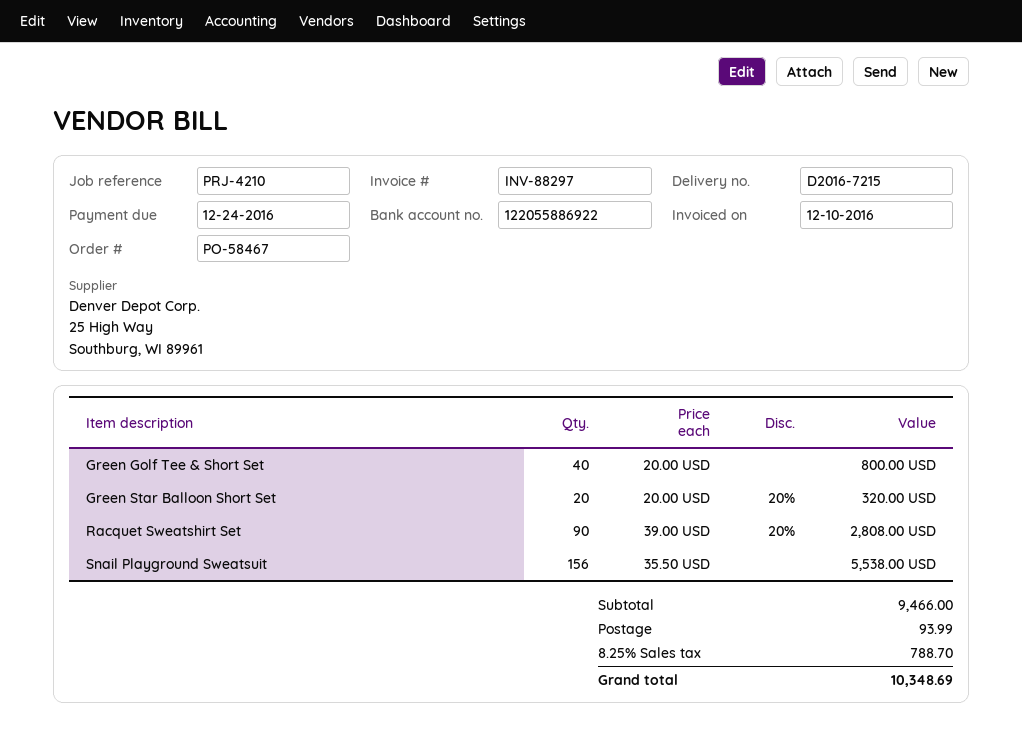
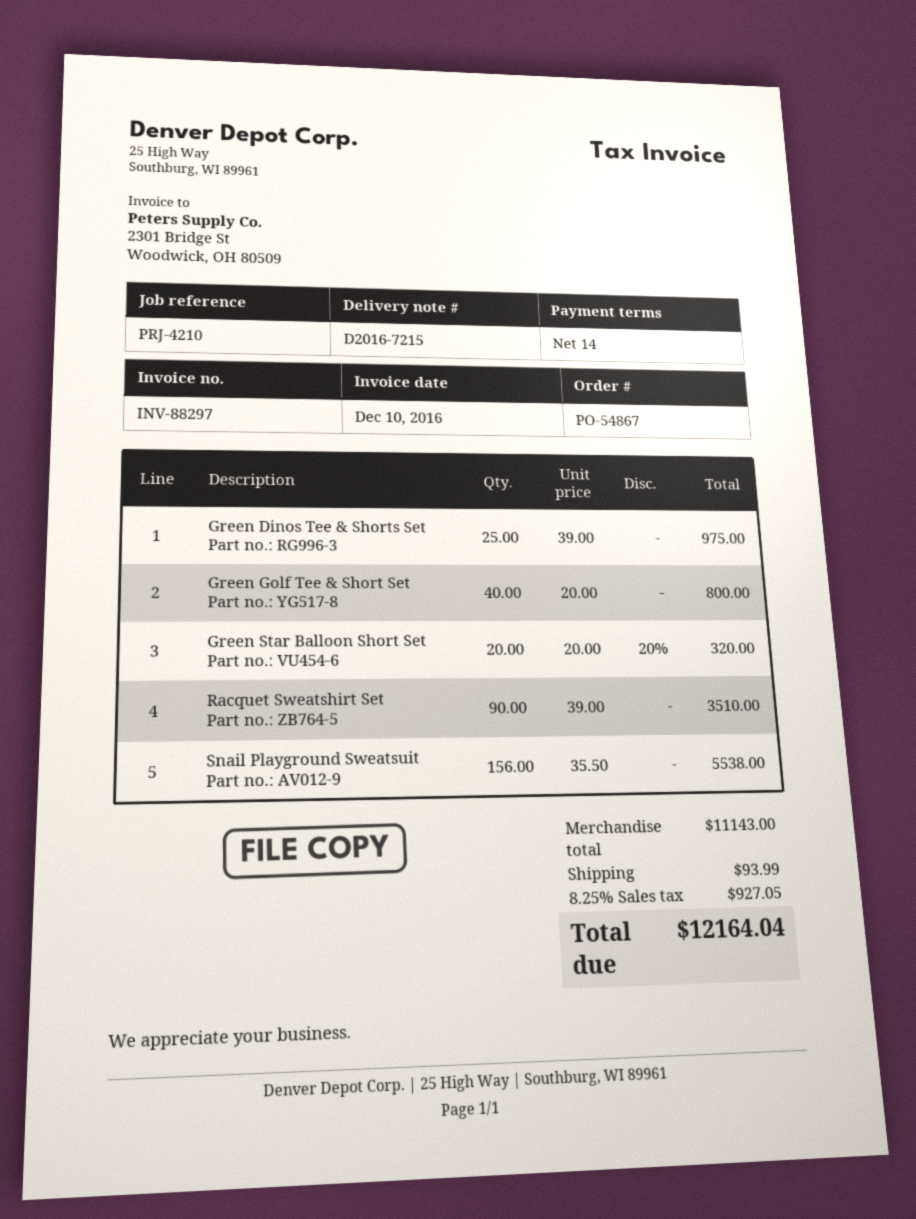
order number: PO-58467 -> PO-54867
Racquet Sweatshirt Set: 90 x 39.00 - 20% = 2808.00 -> 90 x 39.00 = 3510.00
Green Dinos Tee & Shorts Set: none -> 25 x 39.00 = 975.00
subtotal: 9466.00 -> 11143.00
tax: 8.25% = 788.70 -> 8.25% = 927.05
total: 10348.69 -> 12164.04

